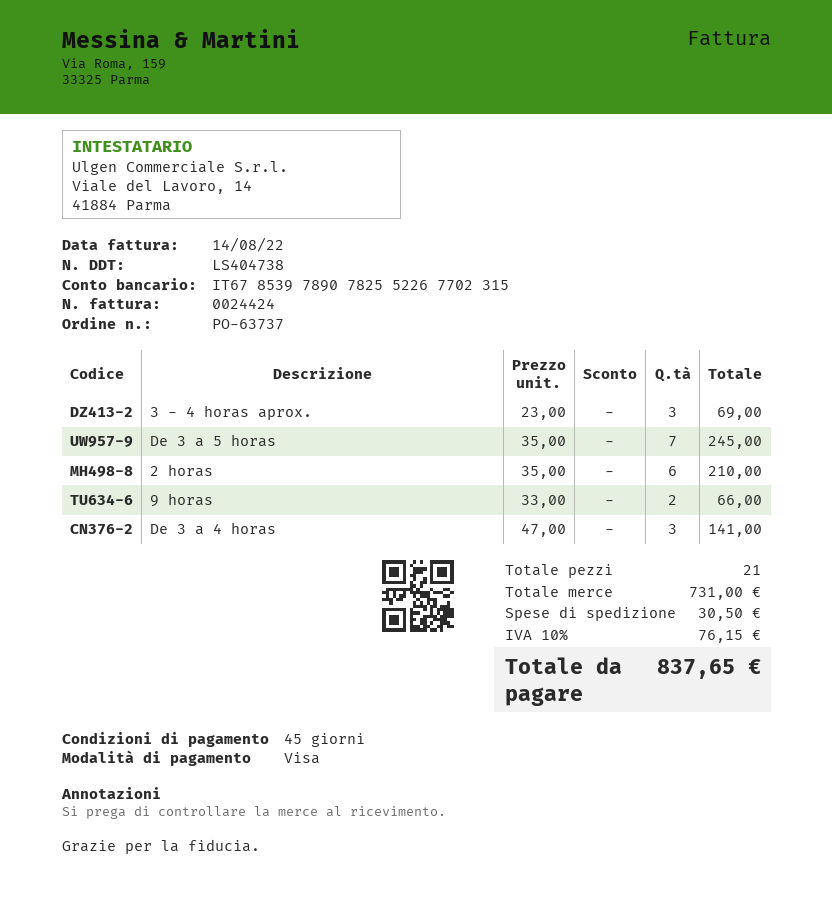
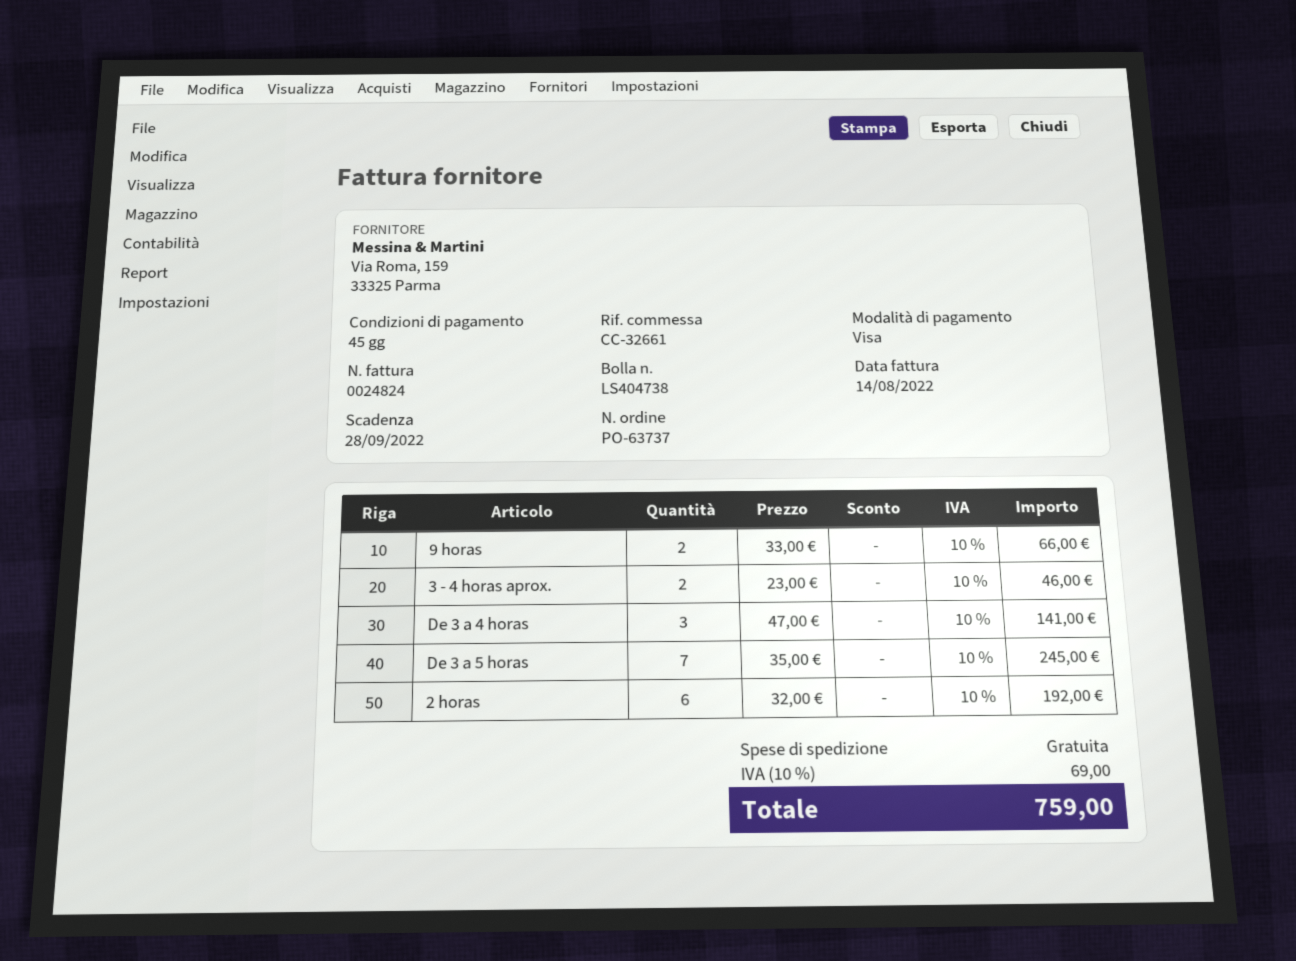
invoice number: 0024424 -> 0024824
3 - 4 horas aprox.: 3 x 23.00 = 69.00 -> 2 x 23.00 = 46.00
2 horas: 6 x 35.00 = 210.00 -> 6 x 32.00 = 192.00
shipping: 30.50 -> 0.00
tax: 10% = 76.15 -> 10% = 69.00
total: 837.65 -> 759.00

